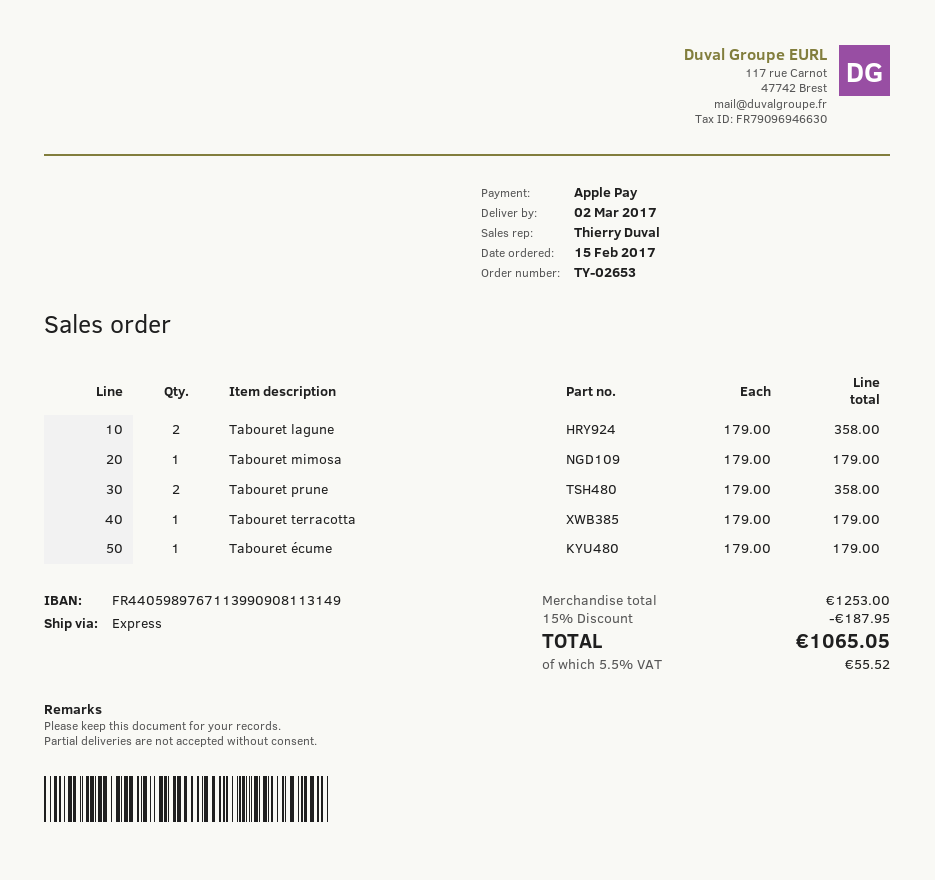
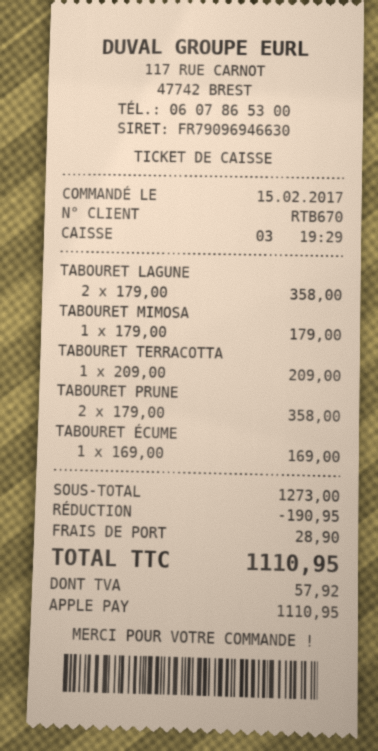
Tabouret terracotta: 1 x 179.00 = 179.00 -> 1 x 209.00 = 209.00
Tabouret écume: 1 x 179.00 = 179.00 -> 1 x 169.00 = 169.00
subtotal: 1253.00 -> 1273.00
discount: 187.95 -> 190.95
shipping: none -> 28.90
tax: 55.52 -> 57.92
total: 1065.05 -> 1110.95

